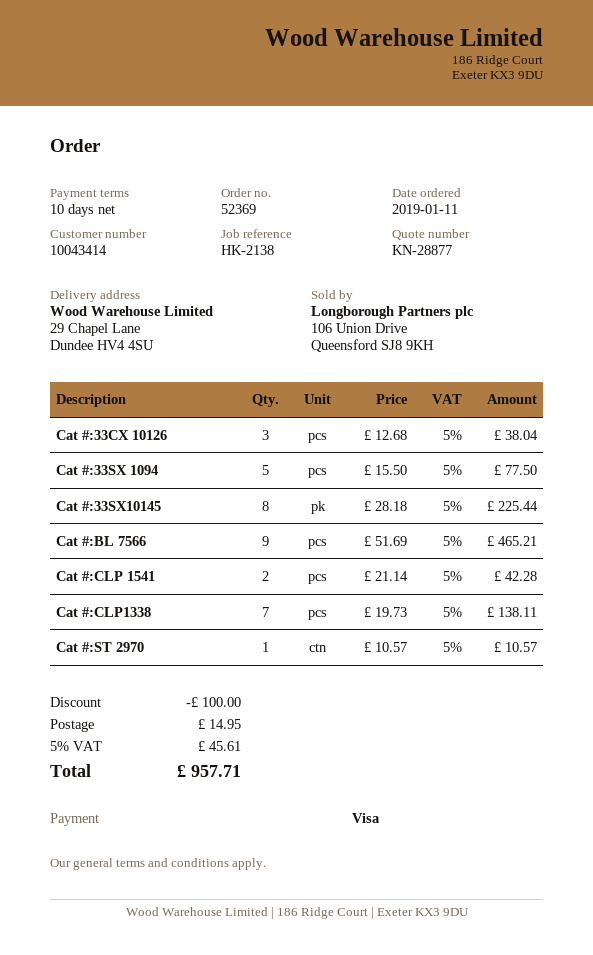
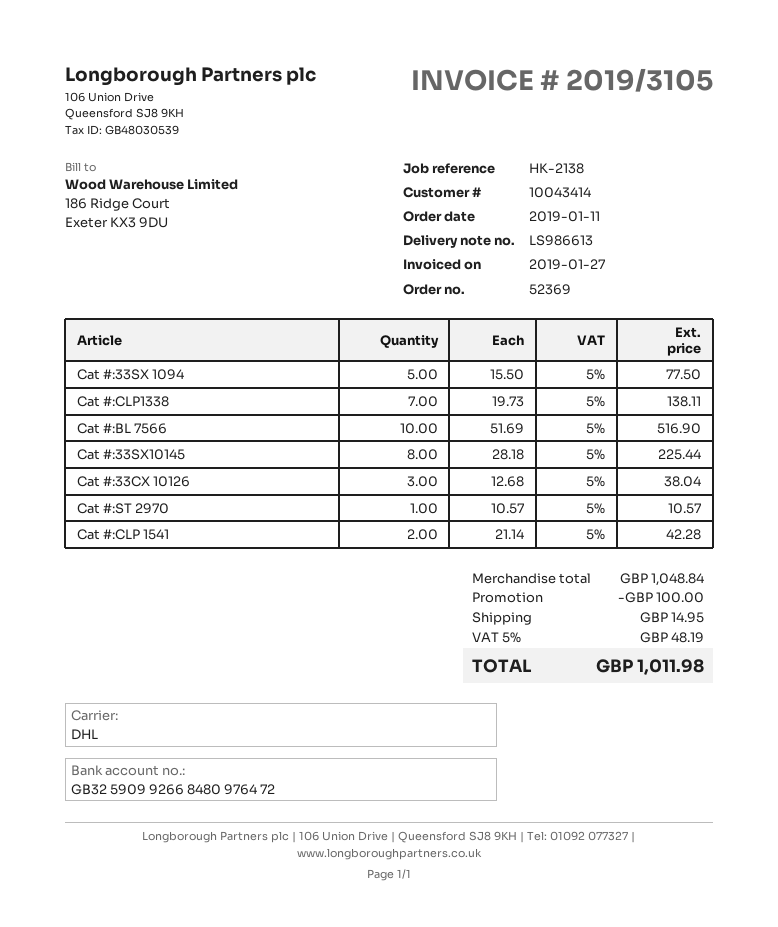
Cat #:BL 7566: 9 x 51.69 = 465.21 -> 10 x 51.69 = 516.90
tax: 5% = 45.61 -> 5% = 48.19
total: 957.71 -> 1011.98

